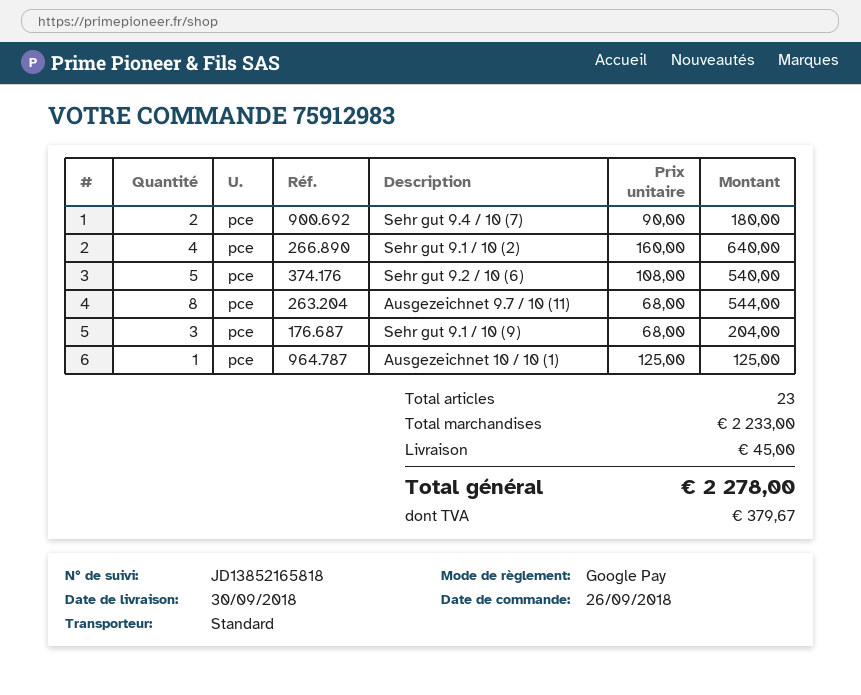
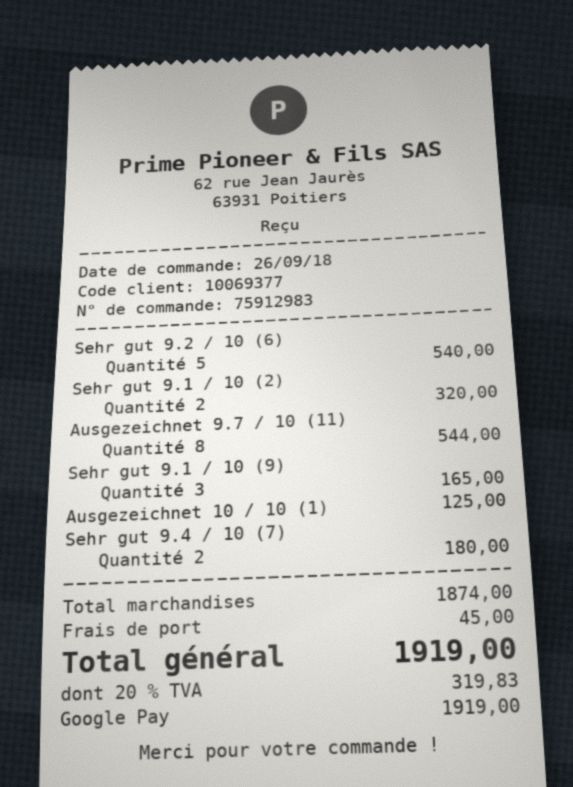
Sehr gut 9.1 / 10 (2): 4 for 640.00 -> 2 for 320.00
Sehr gut 9.1 / 10 (9): 3 for 204.00 -> 3 for 165.00
subtotal: 2233.00 -> 1874.00
tax: 379.67 -> 319.83
total: 2278.00 -> 1919.00

